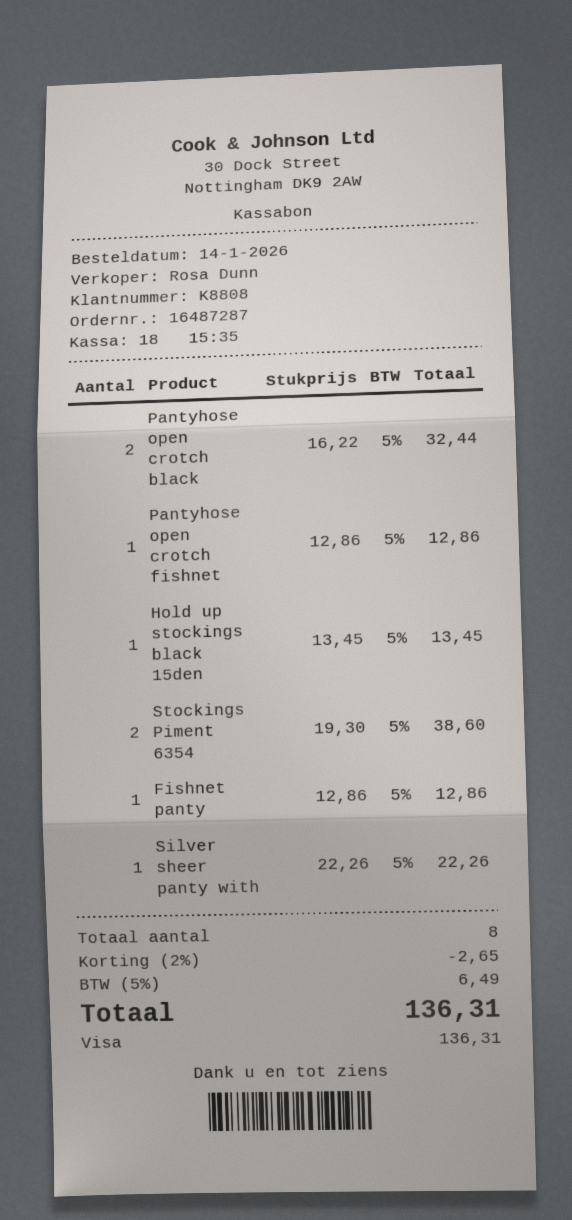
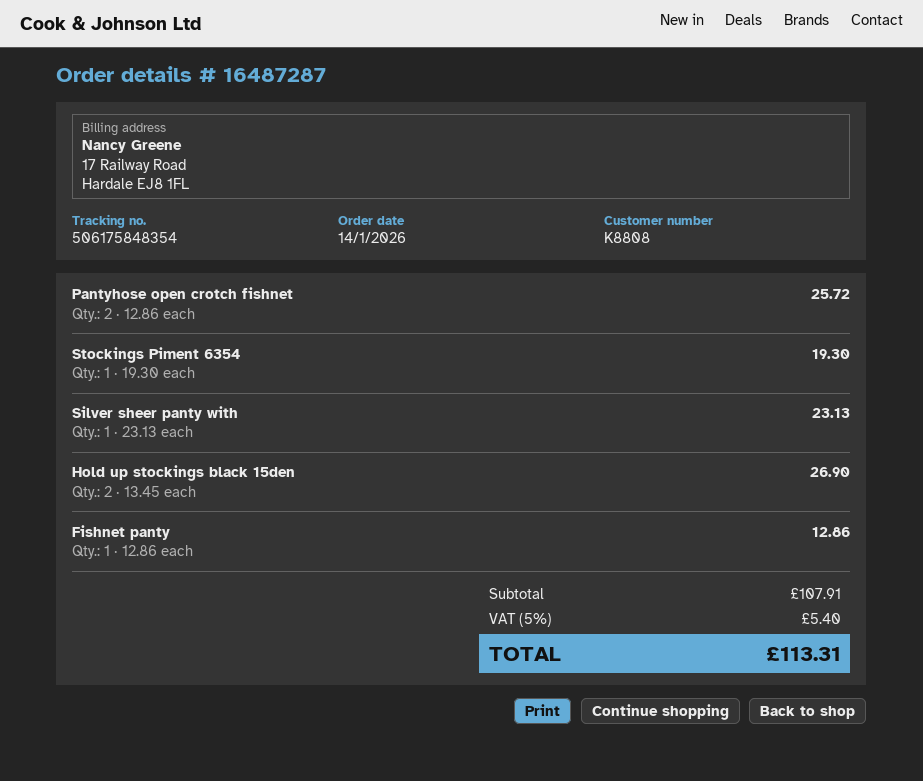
Pantyhose open crotch black: 2 x 16.22 = 32.44 -> none
Pantyhose open crotch fishnet: 1 x 12.86 = 12.86 -> 2 x 12.86 = 25.72
Hold up stockings black 15den: 1 x 13.45 = 13.45 -> 2 x 13.45 = 26.90
Stockings Piment 6354: 2 x 19.30 = 38.60 -> 1 x 19.30 = 19.30
Silver sheer panty with: 1 x 22.26 = 22.26 -> 1 x 23.13 = 23.13
discount: 2% = 2.65 -> none
tax: 5% = 6.49 -> 5% = 5.40
total: 136.31 -> 113.31

